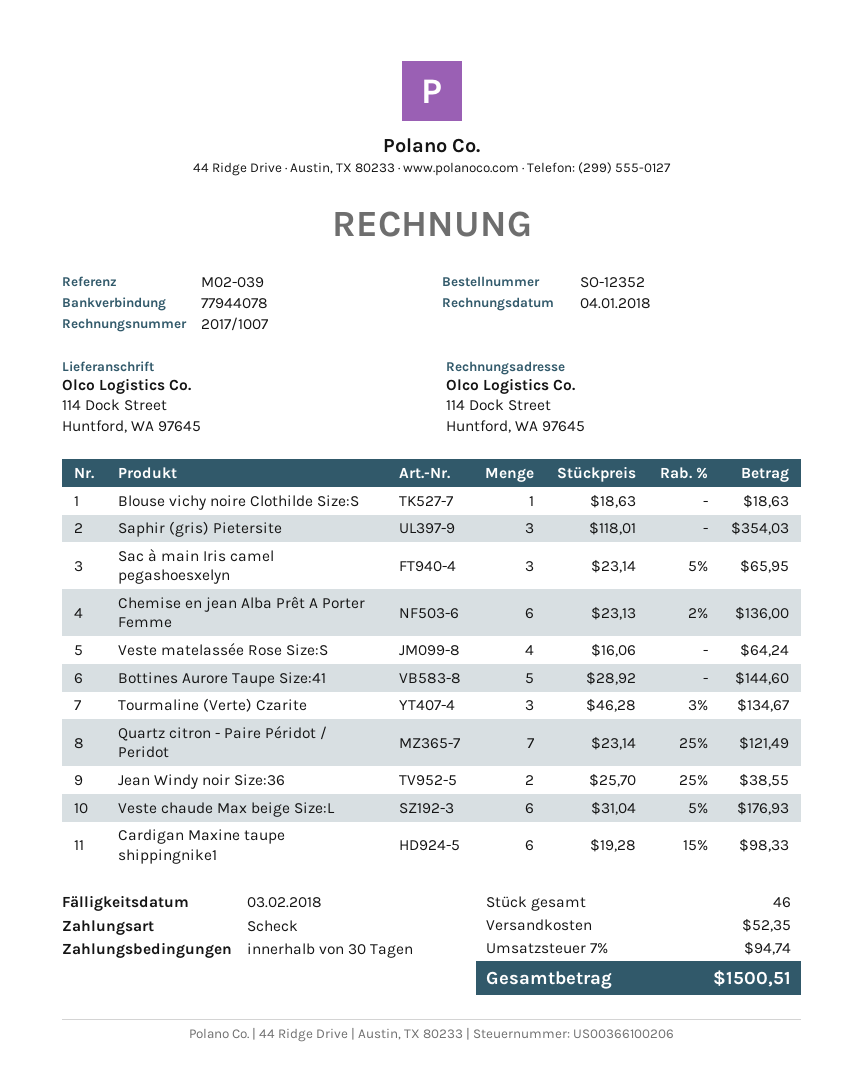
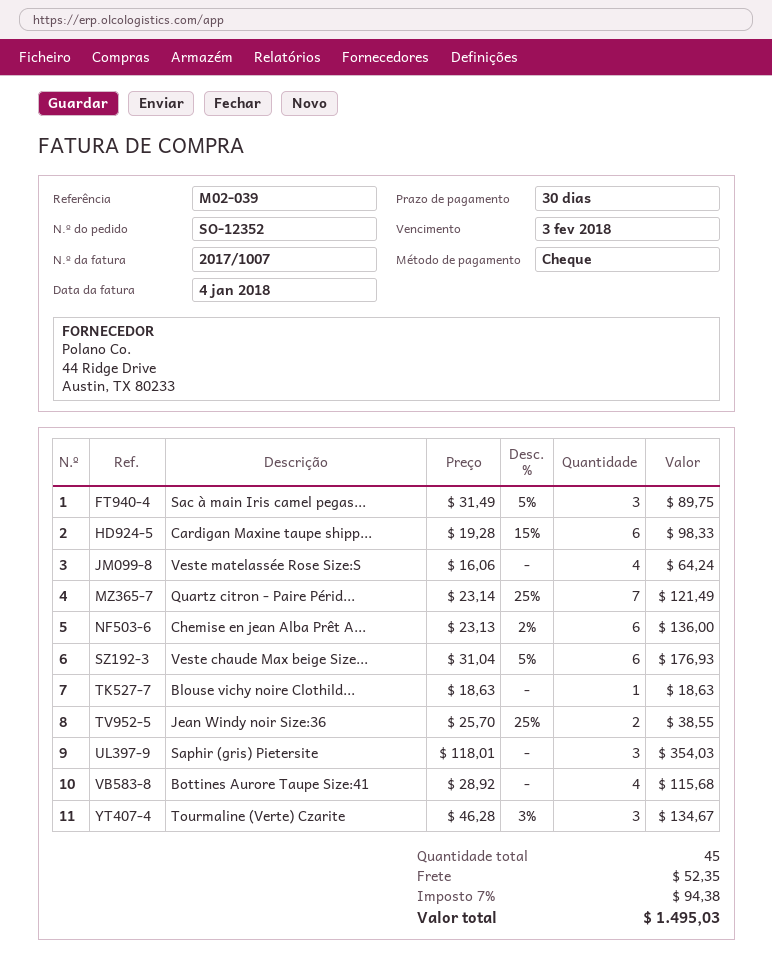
Sac à main Iris camel pegashoesxelyn: 3 x 23.14 - 5% = 65.95 -> 3 x 31.49 - 5% = 89.75
Bottines Aurore Taupe Size:41: 5 x 28.92 = 144.60 -> 4 x 28.92 = 115.68
total quantity: 46 -> 45
tax: 7% = 94.74 -> 7% = 94.38
total: 1500.51 -> 1495.03

